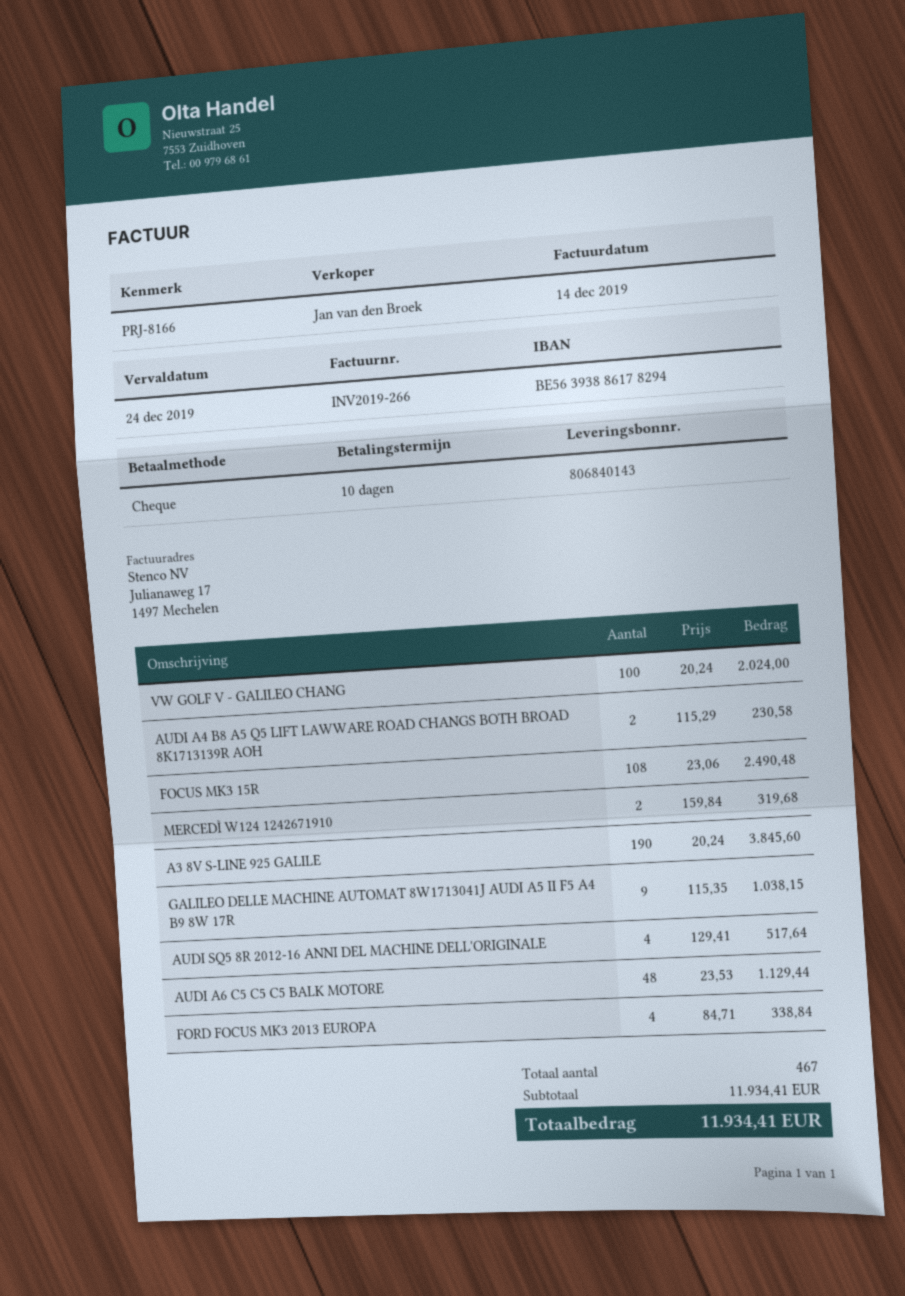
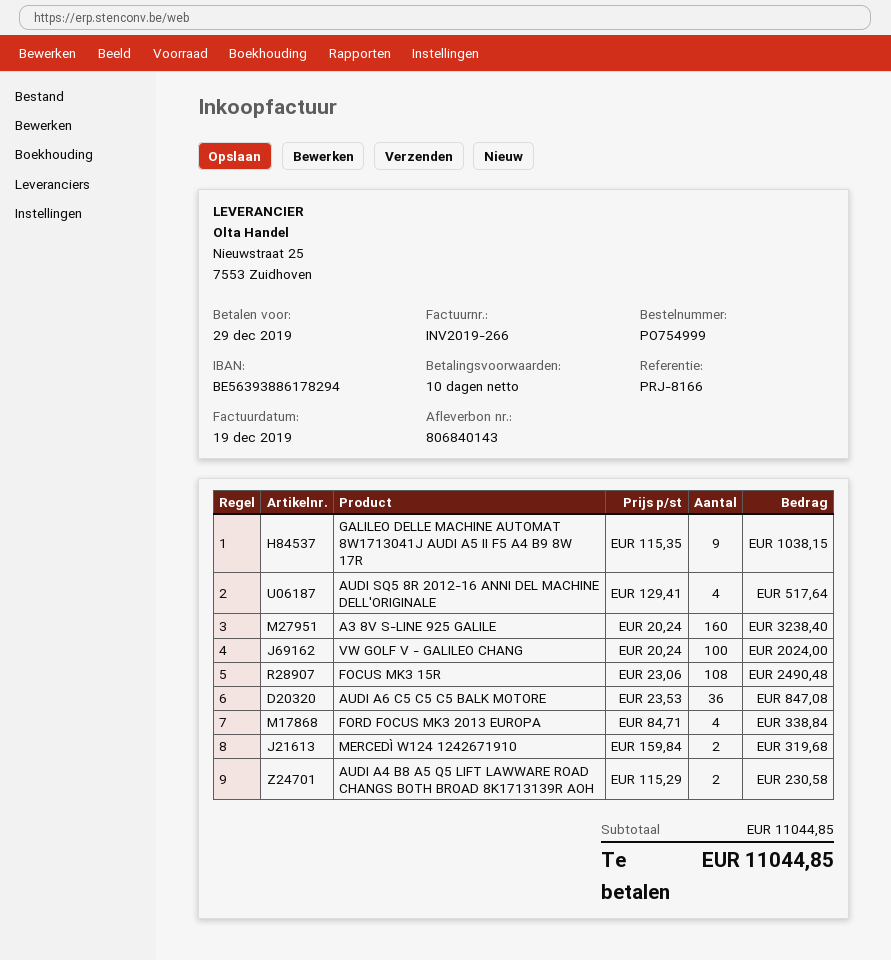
invoice date: 2019-12-14 -> 2019-12-19
due date: 2019-12-24 -> 2019-12-29
A3 8V S-LINE 925 GALILE: 190 x 20.24 = 3845.60 -> 160 x 20.24 = 3238.40
AUDI A6 C5 C5 C5 BALK MOTORE: 48 x 23.53 = 1129.44 -> 36 x 23.53 = 847.08
subtotal: 11934.41 -> 11044.85
total: 11934.41 -> 11044.85

